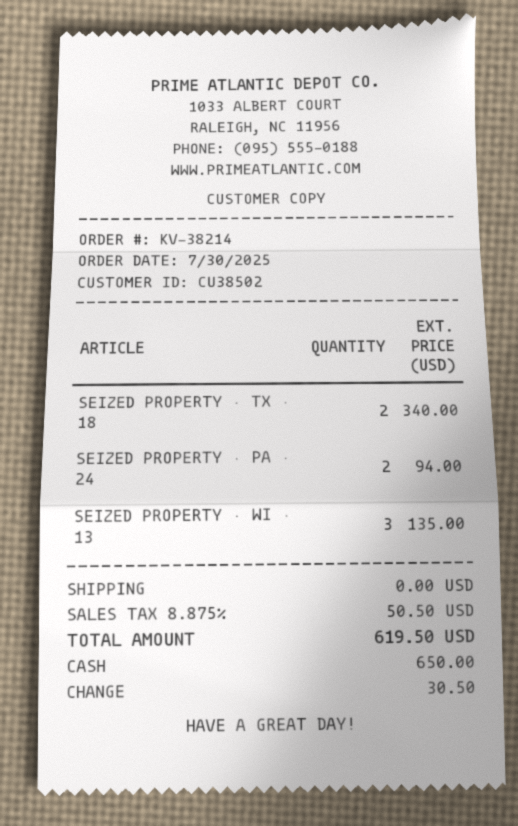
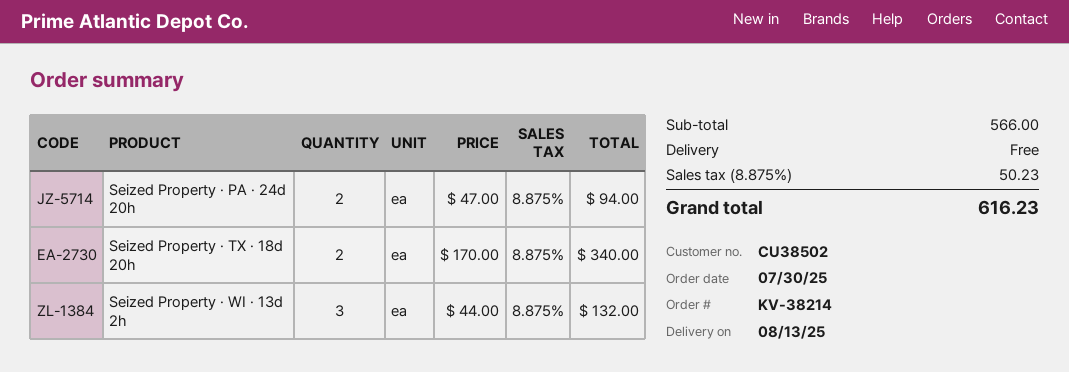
SEIZED PROPERTY · WI · 13: 3 for 135.00 -> 3 for 132.00
tax: 8.875% = 50.50 -> 8.875% = 50.23
total: 619.50 -> 616.23

